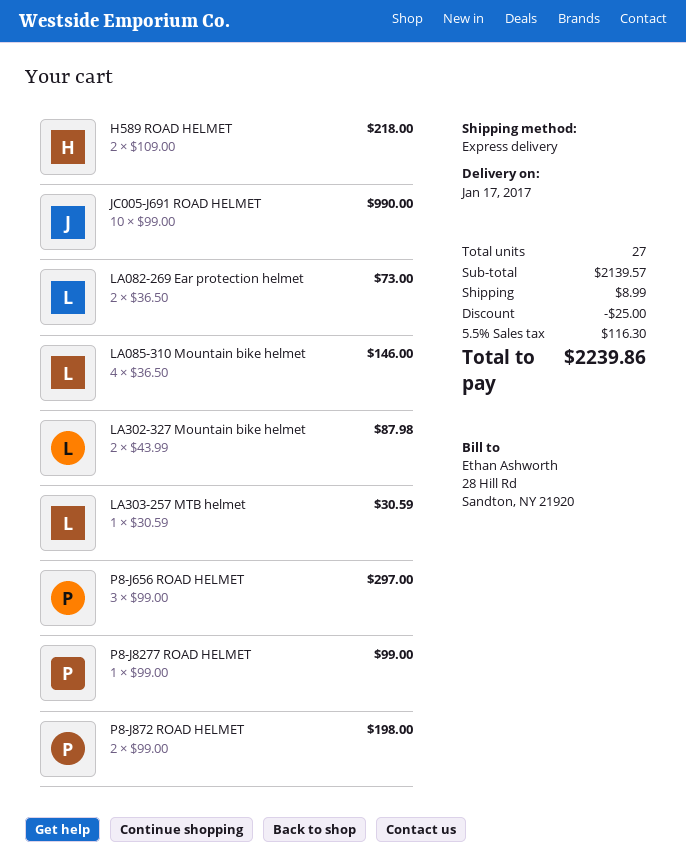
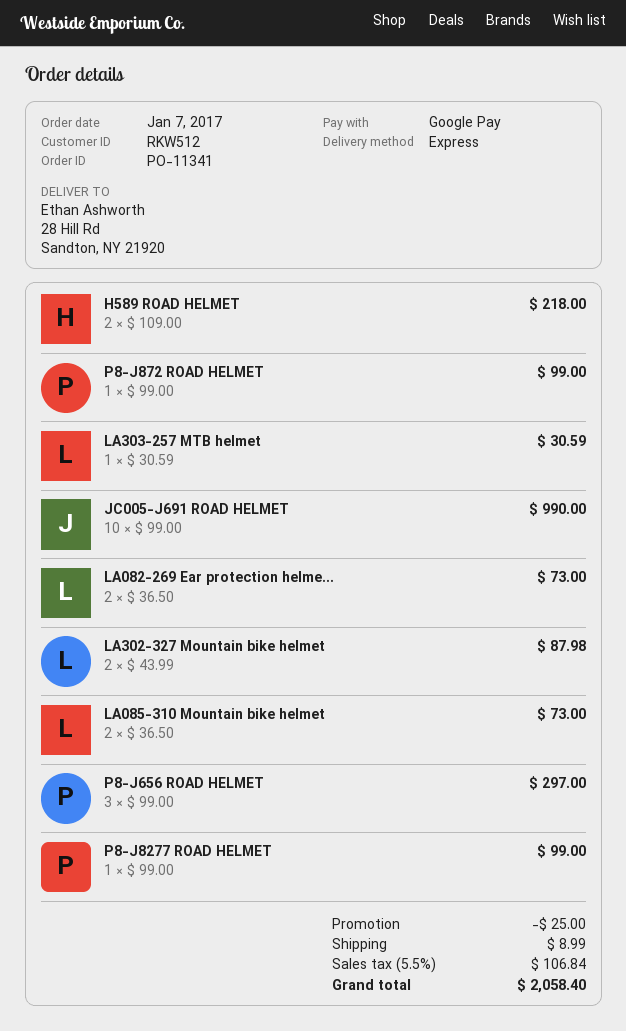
LA085-310 Mountain bike helmet: 4 x 36.50 = 146.00 -> 2 x 36.50 = 73.00
P8-J872 ROAD HELMET: 2 x 99.00 = 198.00 -> 1 x 99.00 = 99.00
tax: 5.5% = 116.30 -> 5.5% = 106.84
total: 2239.86 -> 2058.40

